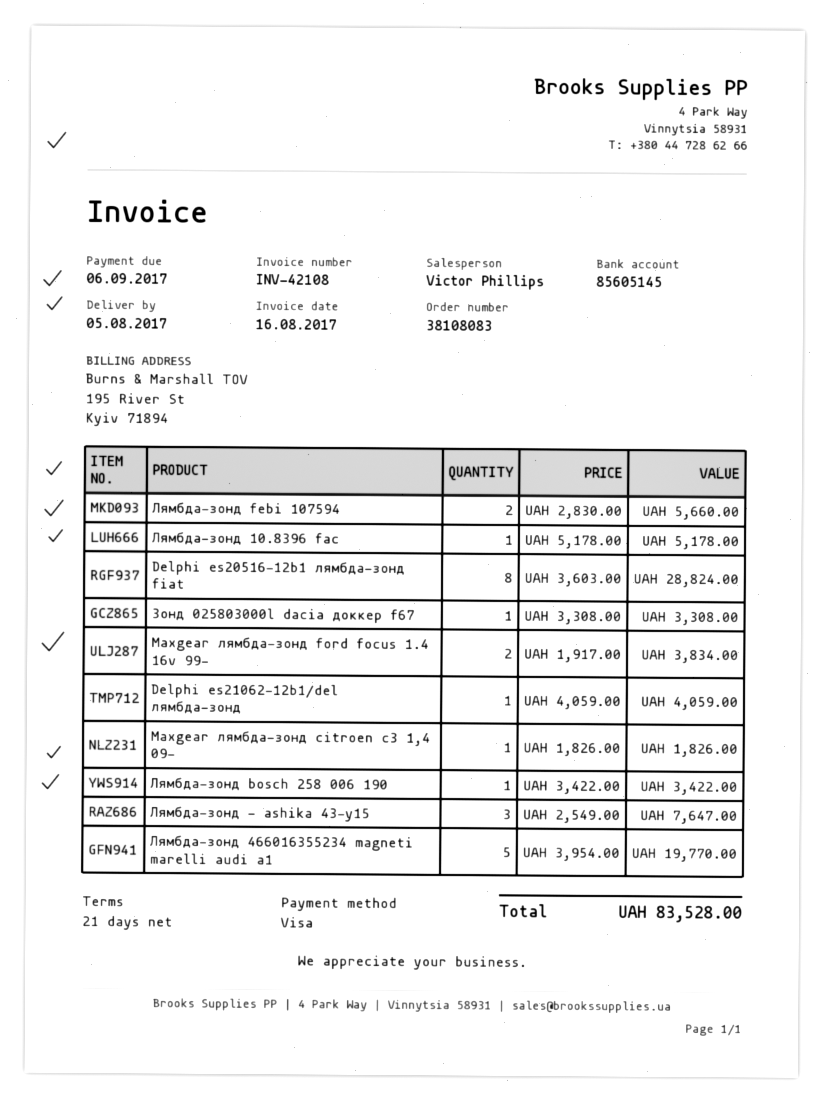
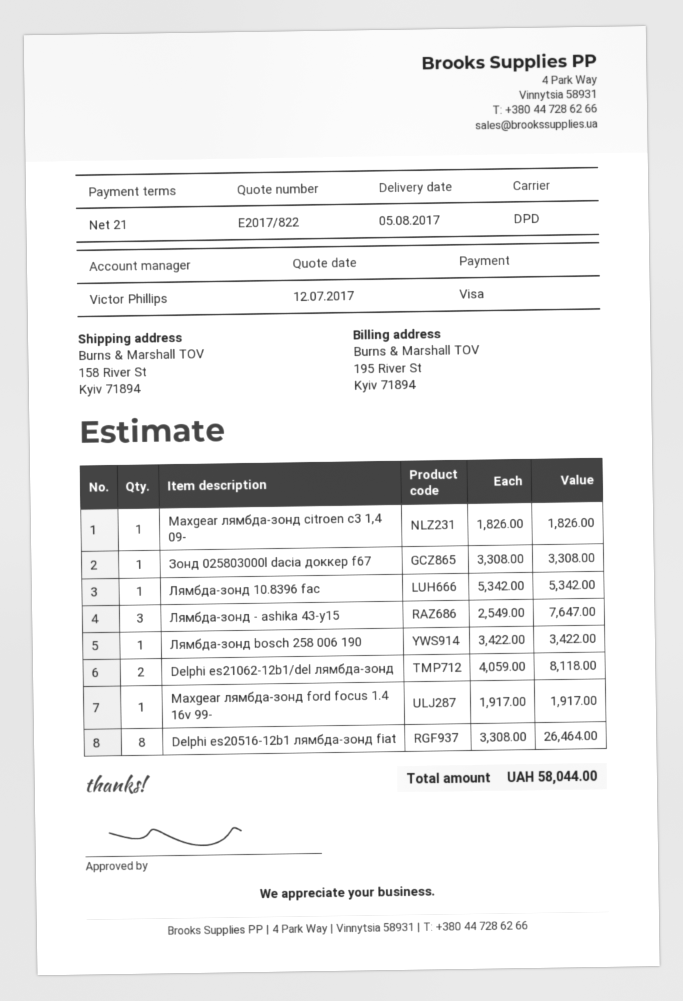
Лямбда-зонд febi 107594: 2 x 2830.00 = 5660.00 -> none
Лямбда-зонд 10.8396 fac: 1 x 5178.00 = 5178.00 -> 1 x 5342.00 = 5342.00
Delphi es20516-12b1 лямбда-зонд fiat: 8 x 3603.00 = 28824.00 -> 8 x 3308.00 = 26464.00
Maxgear лямбда-зонд ford focus 1.4 16v 99-: 2 x 1917.00 = 3834.00 -> 1 x 1917.00 = 1917.00
Delphi es21062-12b1/del лямбда-зонд: 1 x 4059.00 = 4059.00 -> 2 x 4059.00 = 8118.00
Лямбда-зонд 466016355234 magneti marelli audi a1: 5 x 3954.00 = 19770.00 -> none
total: 83528.00 -> 58044.00

